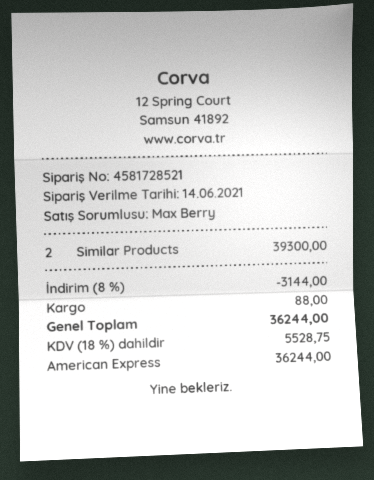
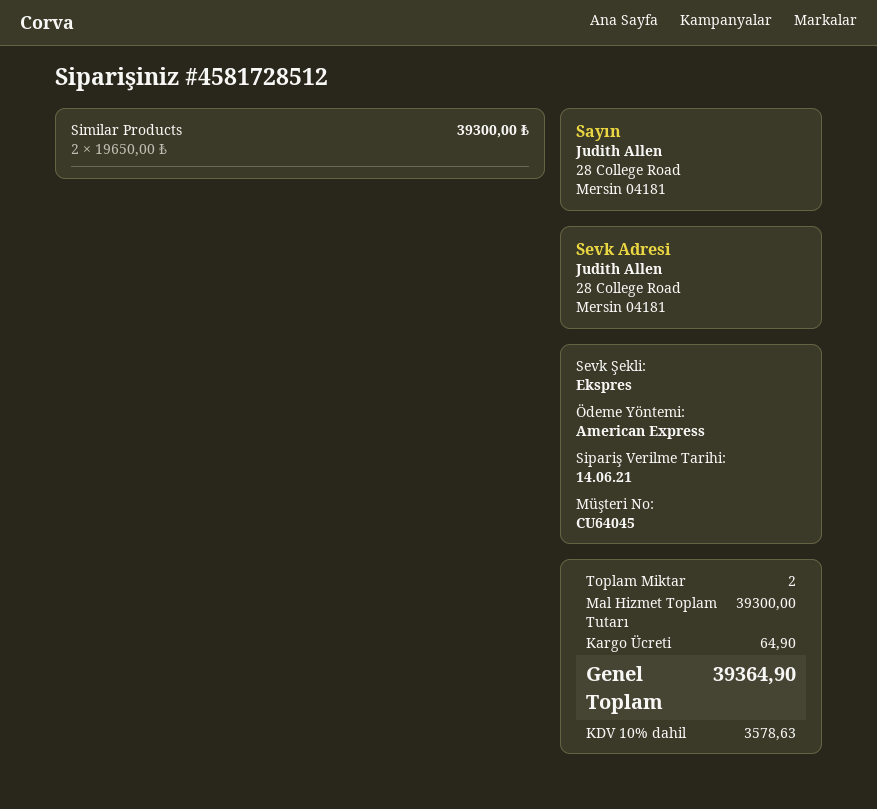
order number: 4581728521 -> 4581728512
discount: 8% = 3144.00 -> none
shipping: 88.00 -> 64.90
tax: 18% = 5528.75 -> 10% = 3578.63
total: 36244.00 -> 39364.90

